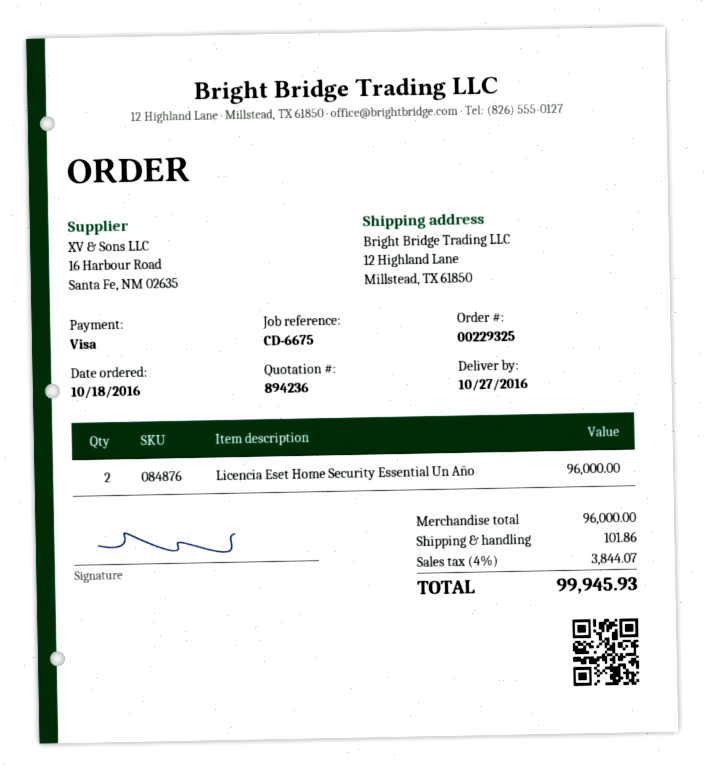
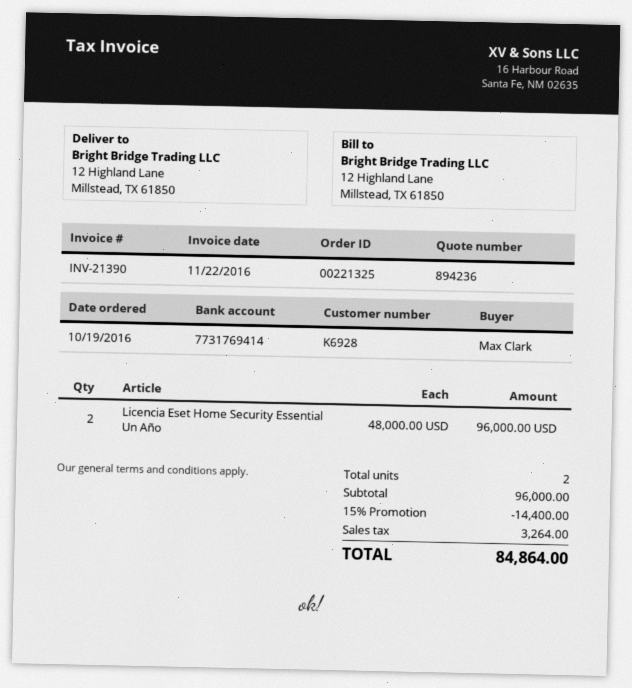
order number: 00229325 -> 00221325
order date: 2016-10-18 -> 2016-10-19
discount: none -> 15% = 14400.00
shipping: 101.86 -> none
tax: 3844.07 -> 3264.00
total: 99945.93 -> 84864.00

